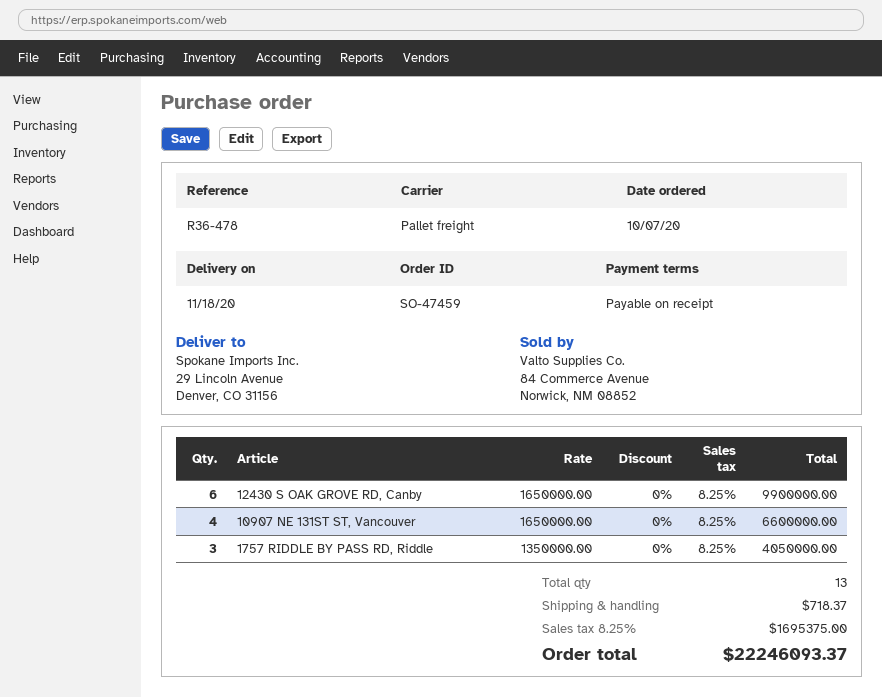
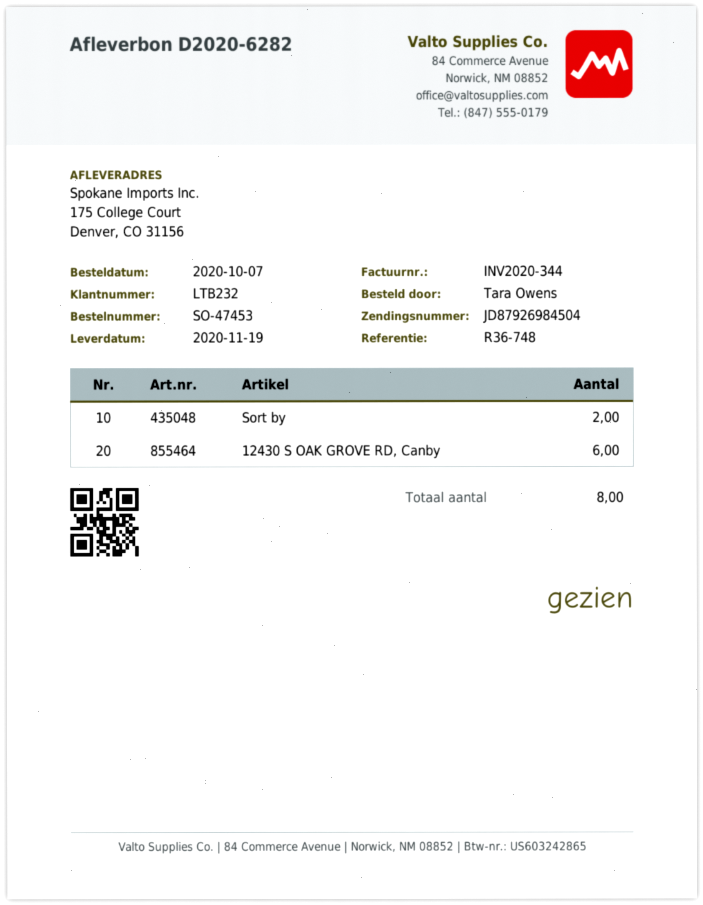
order number: SO-47459 -> SO-47453
delivery date: 2020-11-18 -> 2020-11-19
reference: R36-478 -> R36-748
ship to: 29 Lincoln Avenue, Denver, CO 31156 -> 175 College Court, Denver, CO 31156
10907 NE 131ST ST, Vancouver: 4 -> none
1757 RIDDLE BY PASS RD, Riddle: 3 -> none
Sort by: none -> 2
total quantity: 13 -> 8

